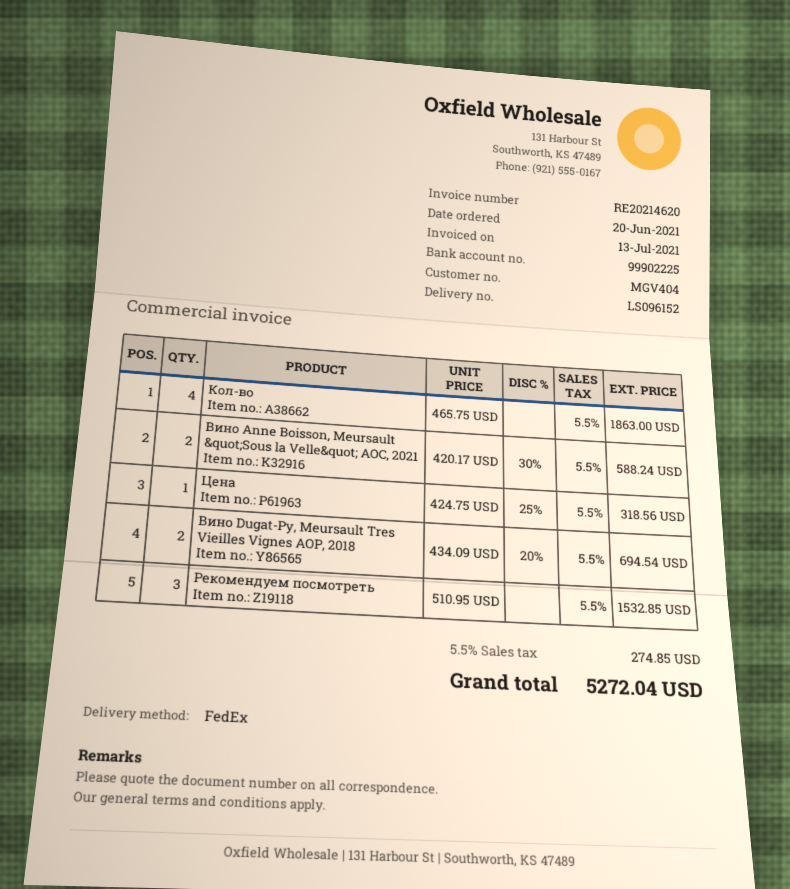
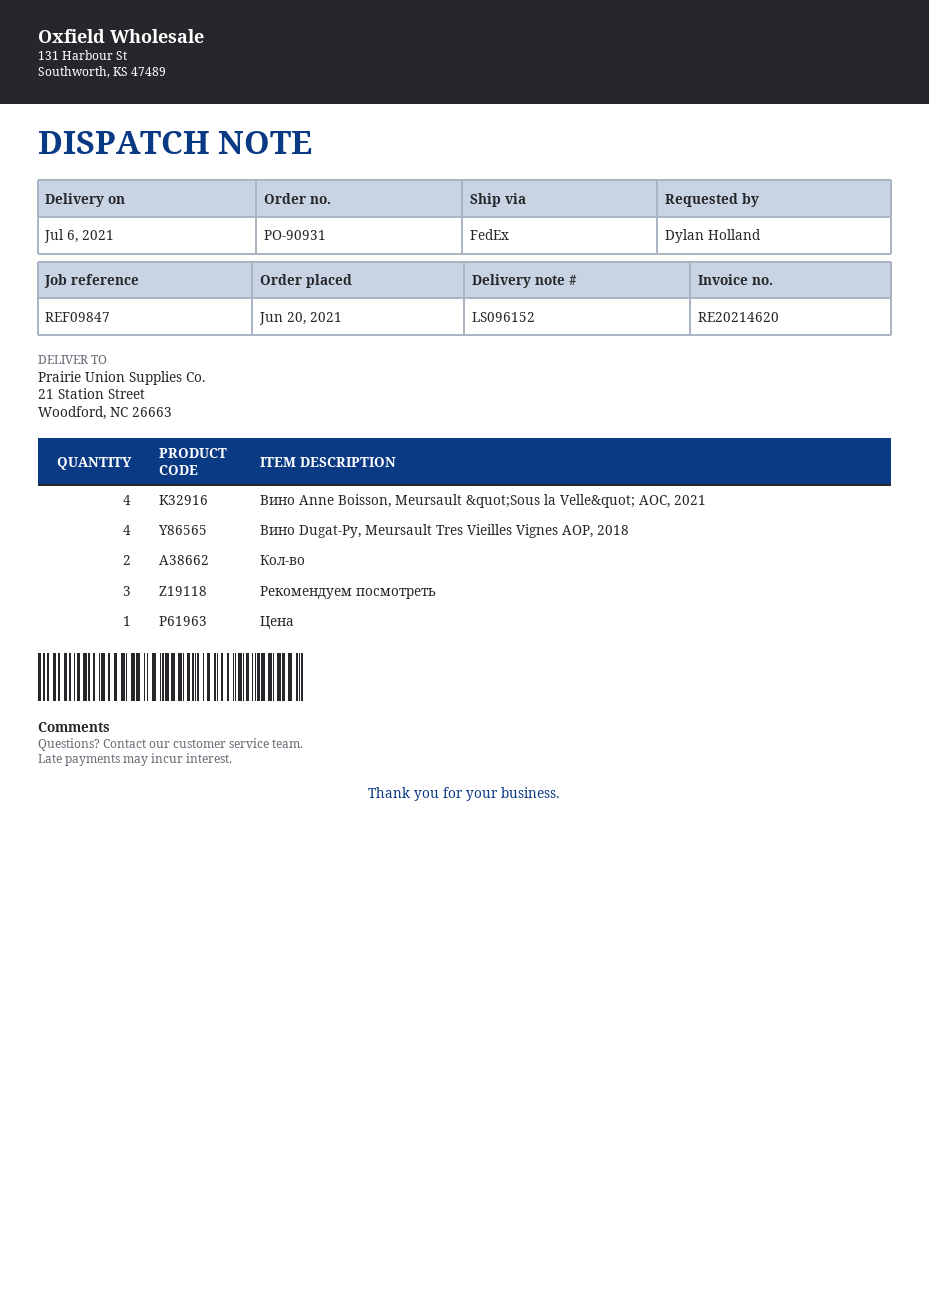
Кол-во: 4 -> 2
Вино Anne Boisson, Meursault &quot;Sous la Velle&quot; AOC, 2021: 2 -> 4
Вино Dugat-Py, Meursault Tres Vieilles Vignes AOP, 2018: 2 -> 4

